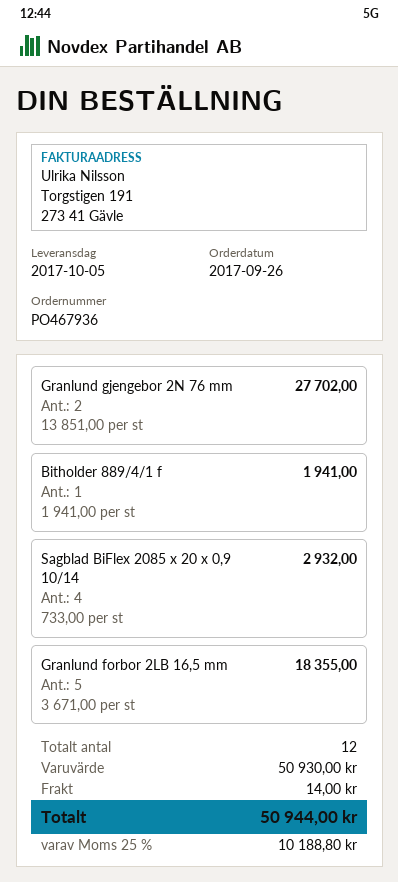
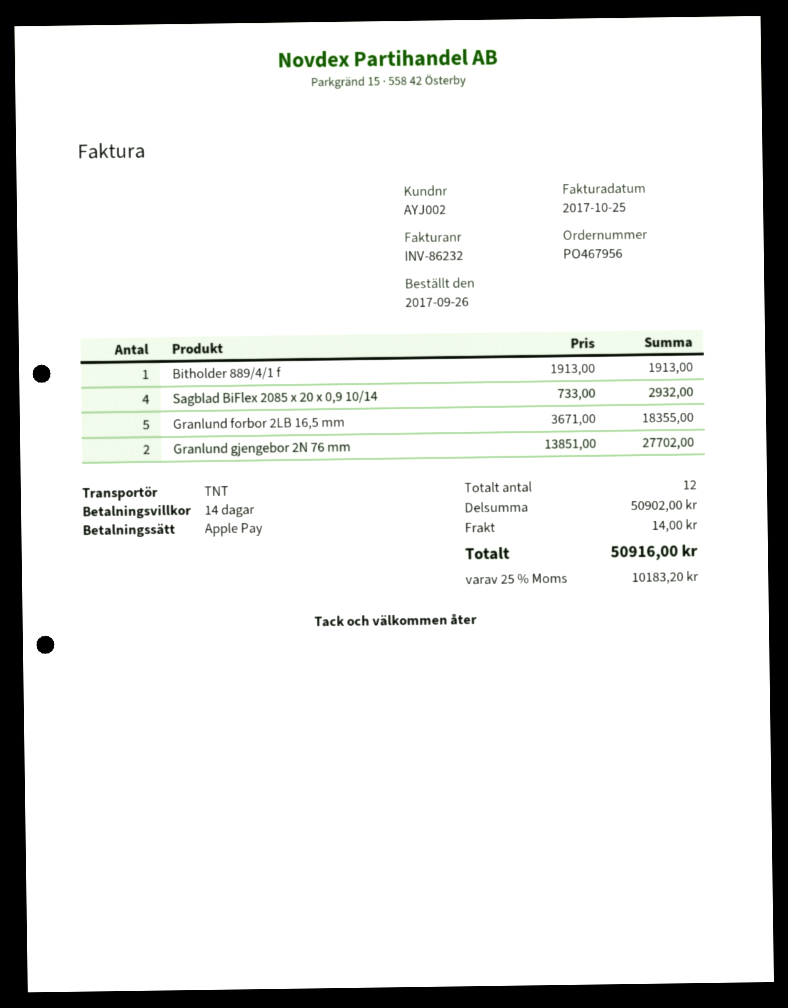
order number: PO467936 -> PO467956
Bitholder 889/4/1 f: 1 x 1941.00 = 1941.00 -> 1 x 1913.00 = 1913.00
subtotal: 50930.00 -> 50902.00
tax: 25% = 10188.80 -> 25% = 10183.20
total: 50944.00 -> 50916.00

